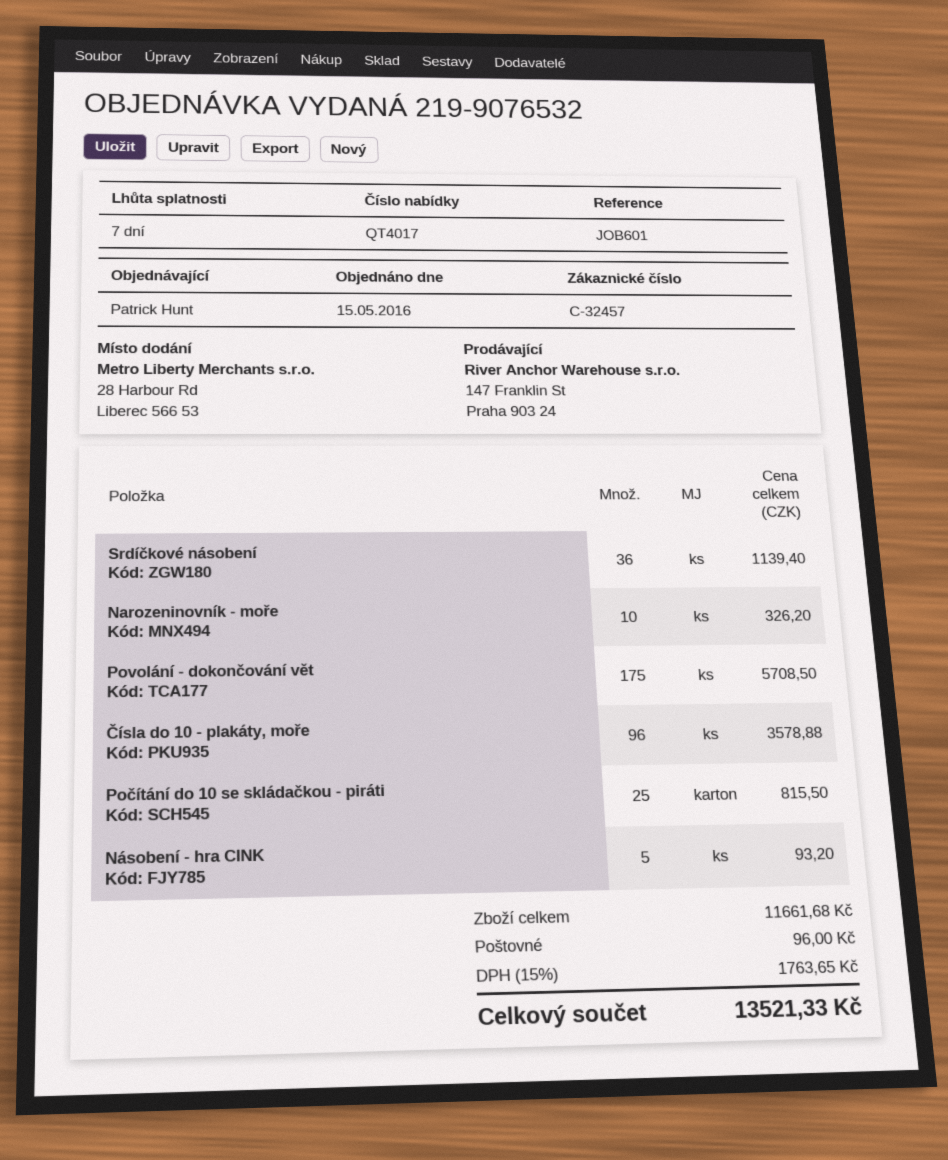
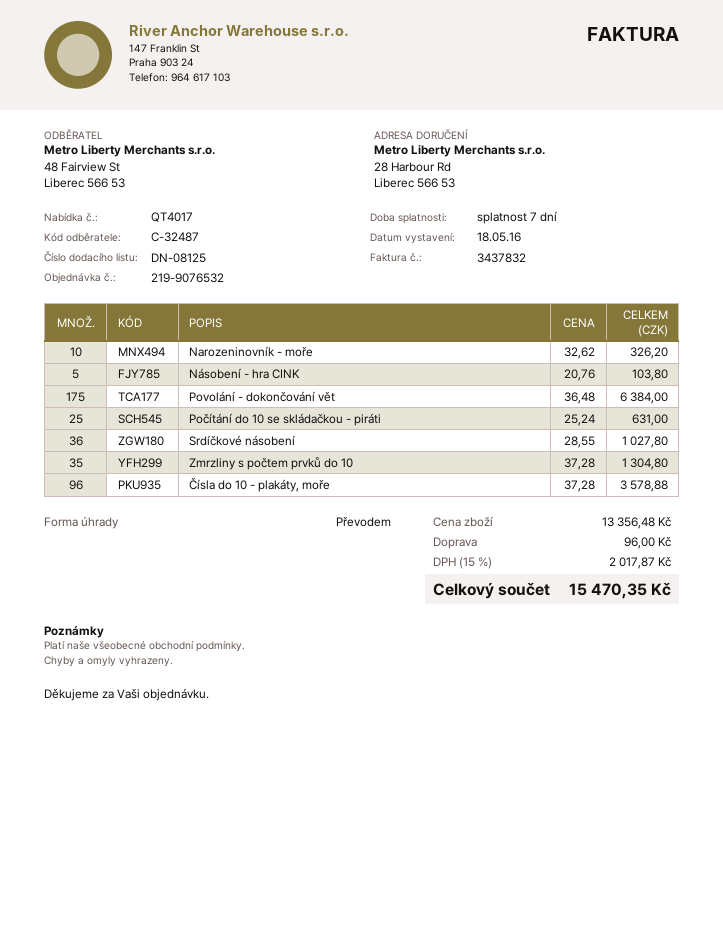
customer number: C-32457 -> C-32487
Srdíčkové násobení: 36 for 1139.40 -> 36 for 1027.80
Povolání - dokončování vět: 175 for 5708.50 -> 175 for 6384.00
Počítání do 10 se skládačkou - piráti: 25 for 815.50 -> 25 for 631.00
Násobení - hra CINK: 5 for 93.20 -> 5 for 103.80
Zmrzliny s počtem prvků do 10: none -> 35 for 1304.80
subtotal: 11661.68 -> 13356.48
tax: 15% = 1763.65 -> 15% = 2017.87
total: 13521.33 -> 15470.35

